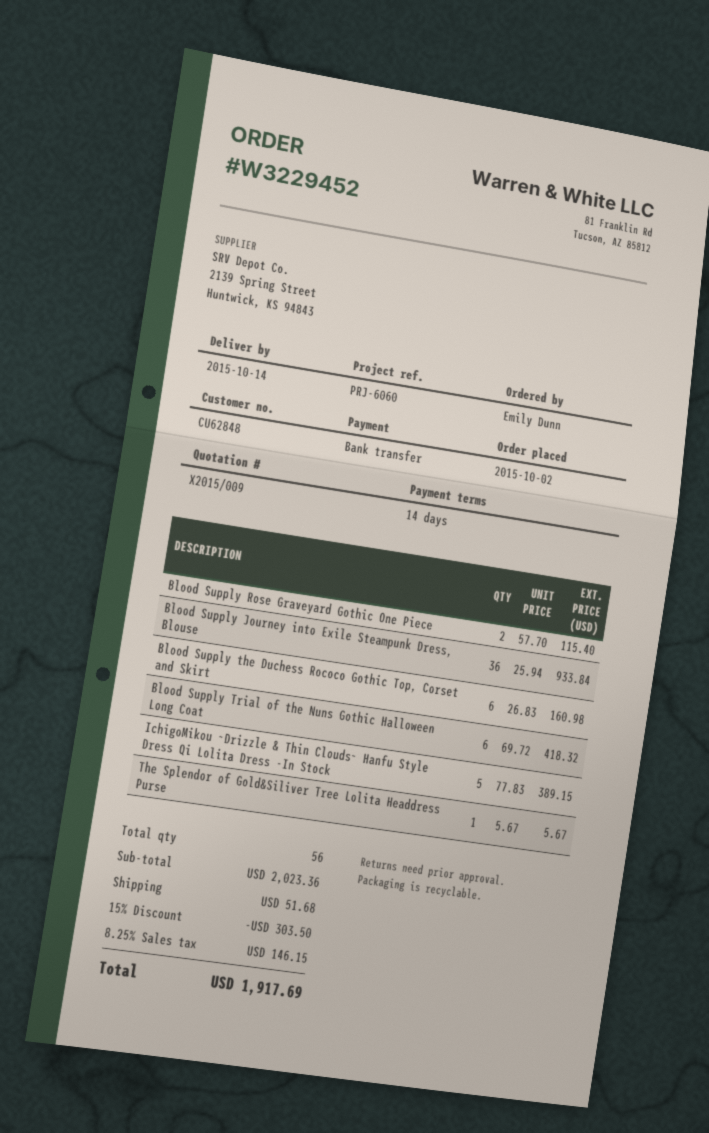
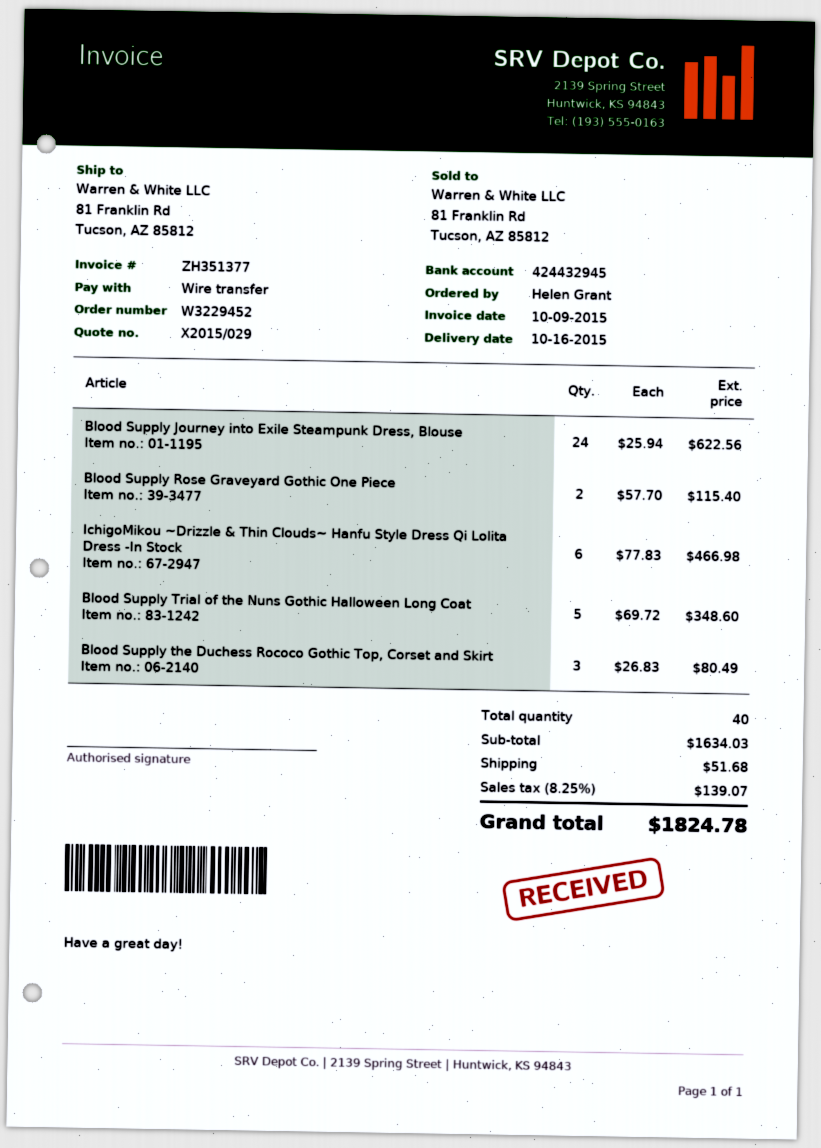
quote number: X2015/009 -> X2015/029
delivery date: 2015-10-14 -> 2015-10-16
ordered by: Emily Dunn -> Helen Grant
Blood Supply Journey into Exile Steampunk Dress, Blouse: 36 x 25.94 = 933.84 -> 24 x 25.94 = 622.56
Blood Supply the Duchess Rococo Gothic Top, Corset and Skirt: 6 x 26.83 = 160.98 -> 3 x 26.83 = 80.49
Blood Supply Trial of the Nuns Gothic Halloween Long Coat: 6 x 69.72 = 418.32 -> 5 x 69.72 = 348.60
IchigoMikou ~Drizzle & Thin Clouds~ Hanfu Style Dress Qi Lolita Dress -In Stock: 5 x 77.83 = 389.15 -> 6 x 77.83 = 466.98
The Splendor of Gold&Siliver Tree Lolita Headdress Purse: 1 x 5.67 = 5.67 -> none
total quantity: 56 -> 40
subtotal: 2023.36 -> 1634.03
discount: 15% = 303.50 -> none
tax: 8.25% = 146.15 -> 8.25% = 139.07
total: 1917.69 -> 1824.78

